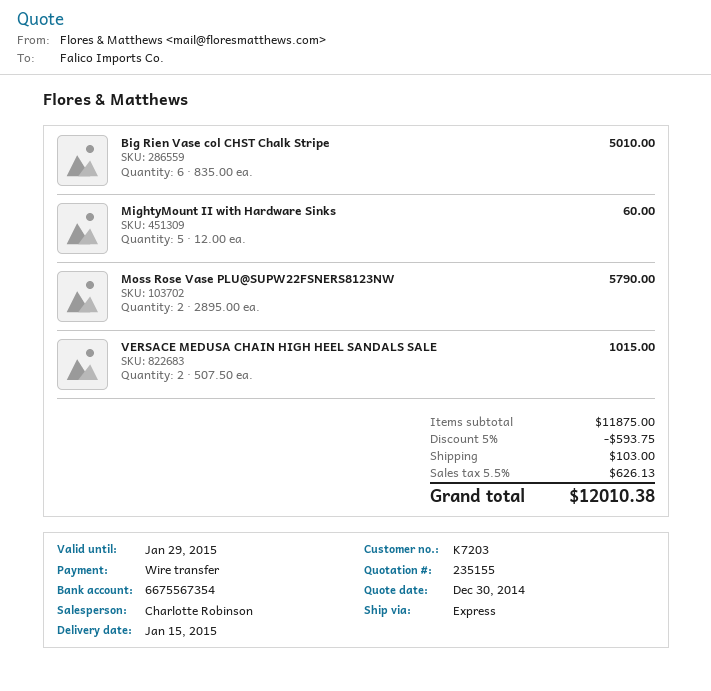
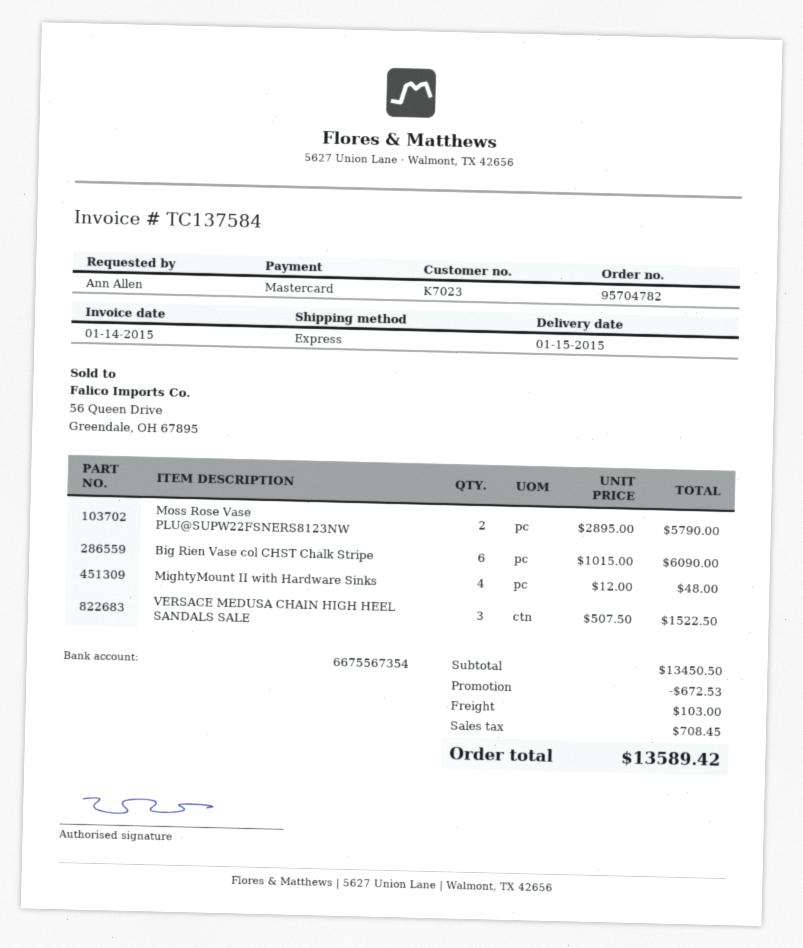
customer number: K7203 -> K7023
payment method: bank transfer -> Mastercard
Big Rien Vase col CHST Chalk Stripe: 6 x 835.00 = 5010.00 -> 6 x 1015.00 = 6090.00
MightyMount II with Hardware Sinks: 5 x 12.00 = 60.00 -> 4 x 12.00 = 48.00
VERSACE MEDUSA CHAIN HIGH HEEL SANDALS SALE: 2 x 507.50 = 1015.00 -> 3 x 507.50 = 1522.50
subtotal: 11875.00 -> 13450.50
discount: 593.75 -> 672.53
tax: 626.13 -> 708.45
total: 12010.38 -> 13589.42

